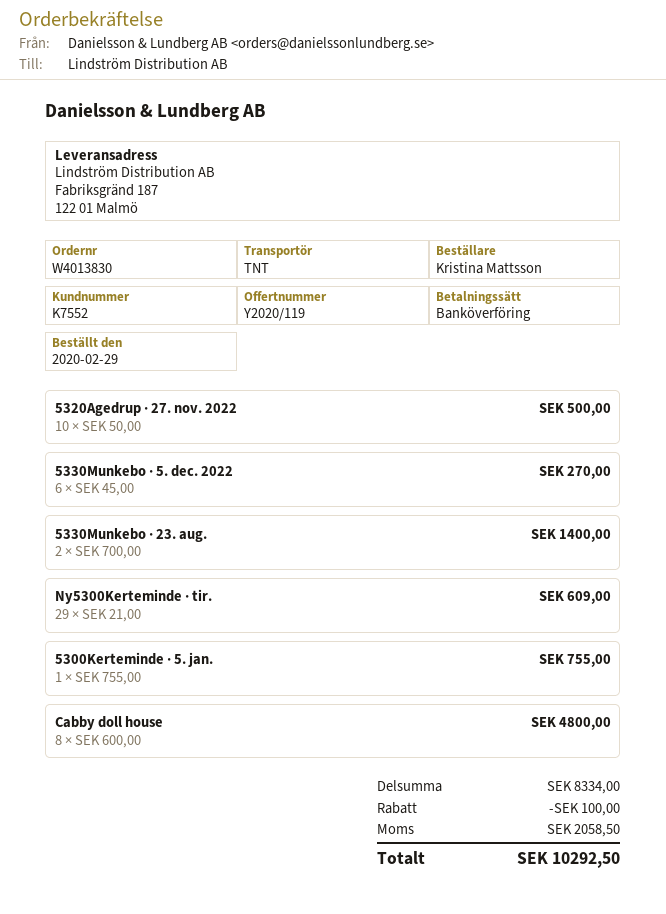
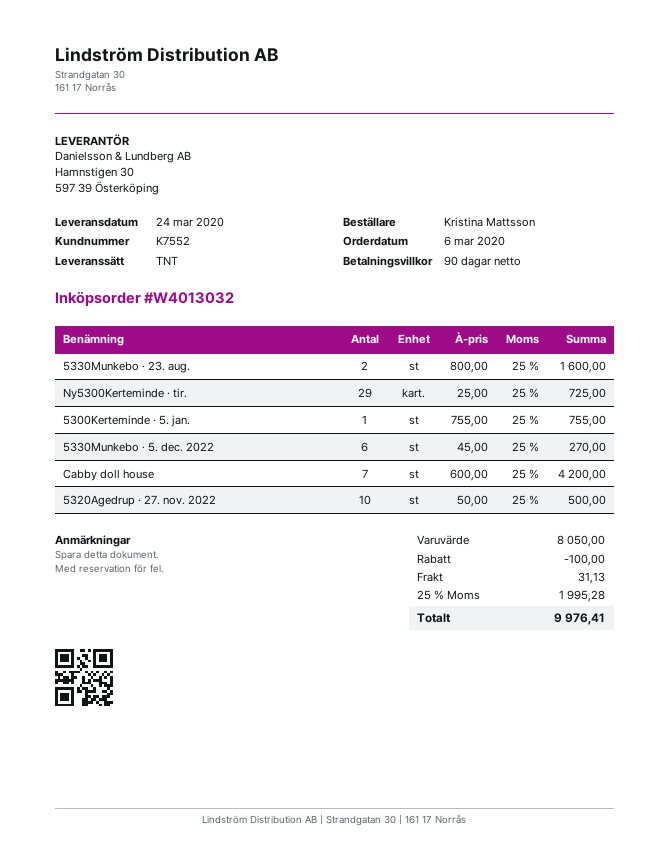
order number: W4013830 -> W4013032
order date: 2020-02-29 -> 2020-03-06
5330Munkebo · 23. aug.: 2 x 700.00 = 1400.00 -> 2 x 800.00 = 1600.00
Ny5300Kerteminde · tir.: 29 x 21.00 = 609.00 -> 29 x 25.00 = 725.00
Cabby doll house: 8 x 600.00 = 4800.00 -> 7 x 600.00 = 4200.00
subtotal: 8334.00 -> 8050.00
shipping: none -> 31.13
tax: 2058.50 -> 1995.28
total: 10292.50 -> 9976.41

